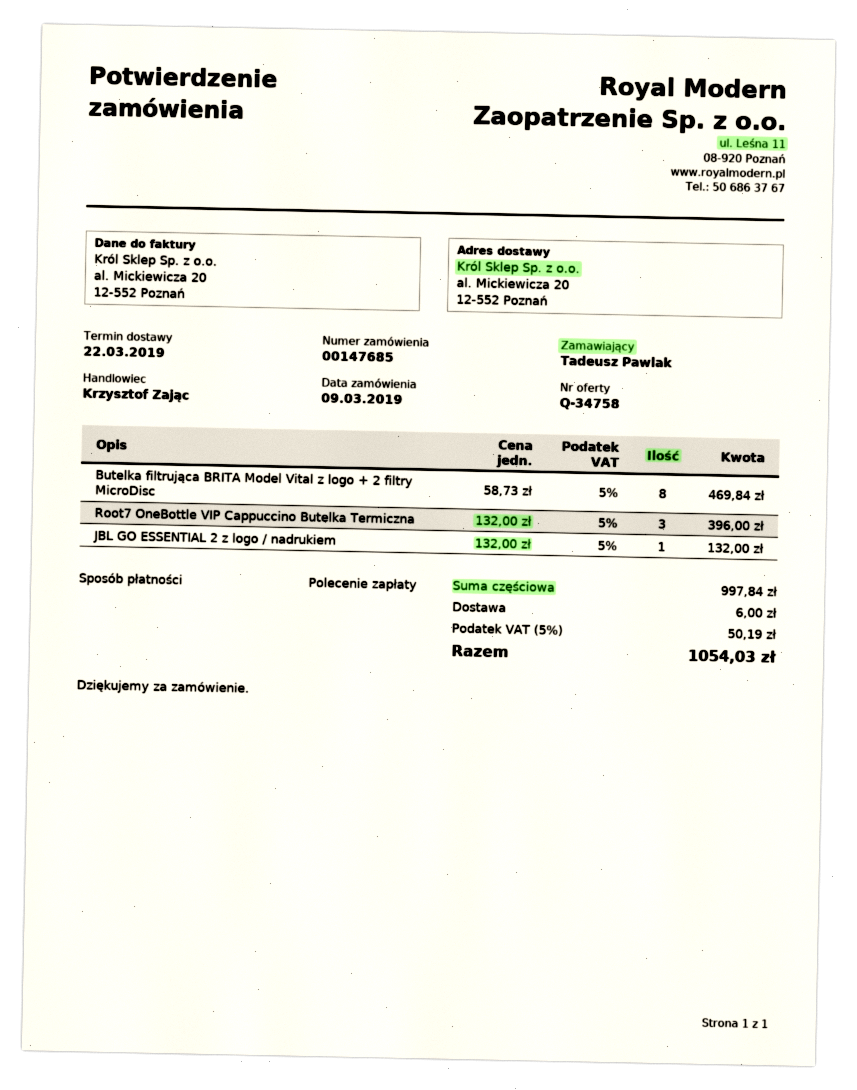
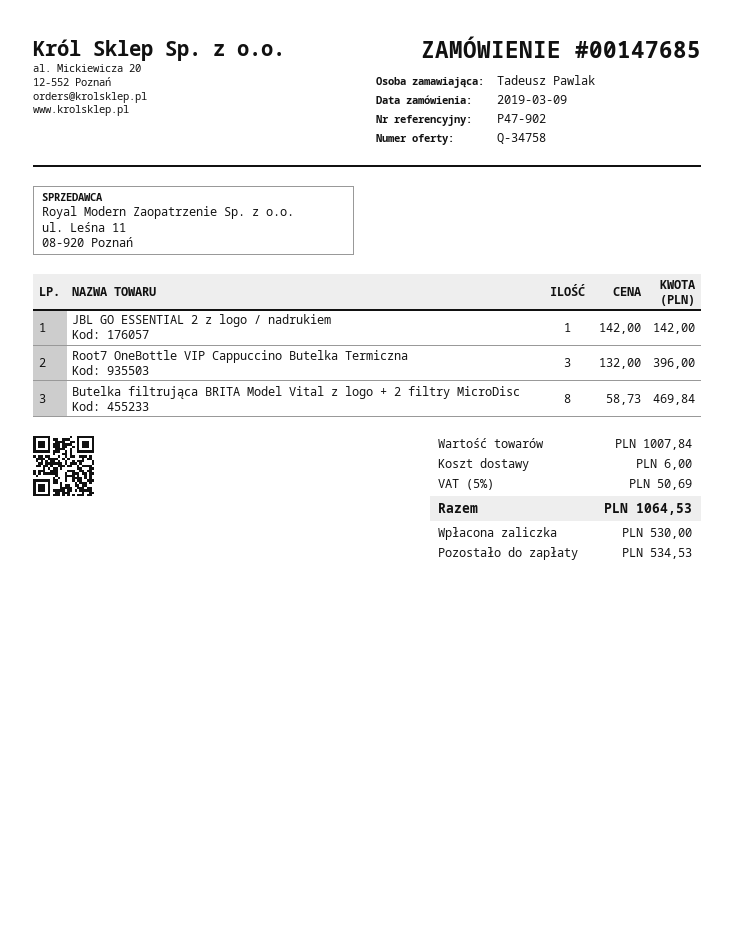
JBL GO ESSENTIAL 2 z logo / nadrukiem: 1 x 132.00 = 132.00 -> 1 x 142.00 = 142.00
subtotal: 997.84 -> 1007.84
tax: 5% = 50.19 -> 5% = 50.69
total: 1054.03 -> 1064.53

